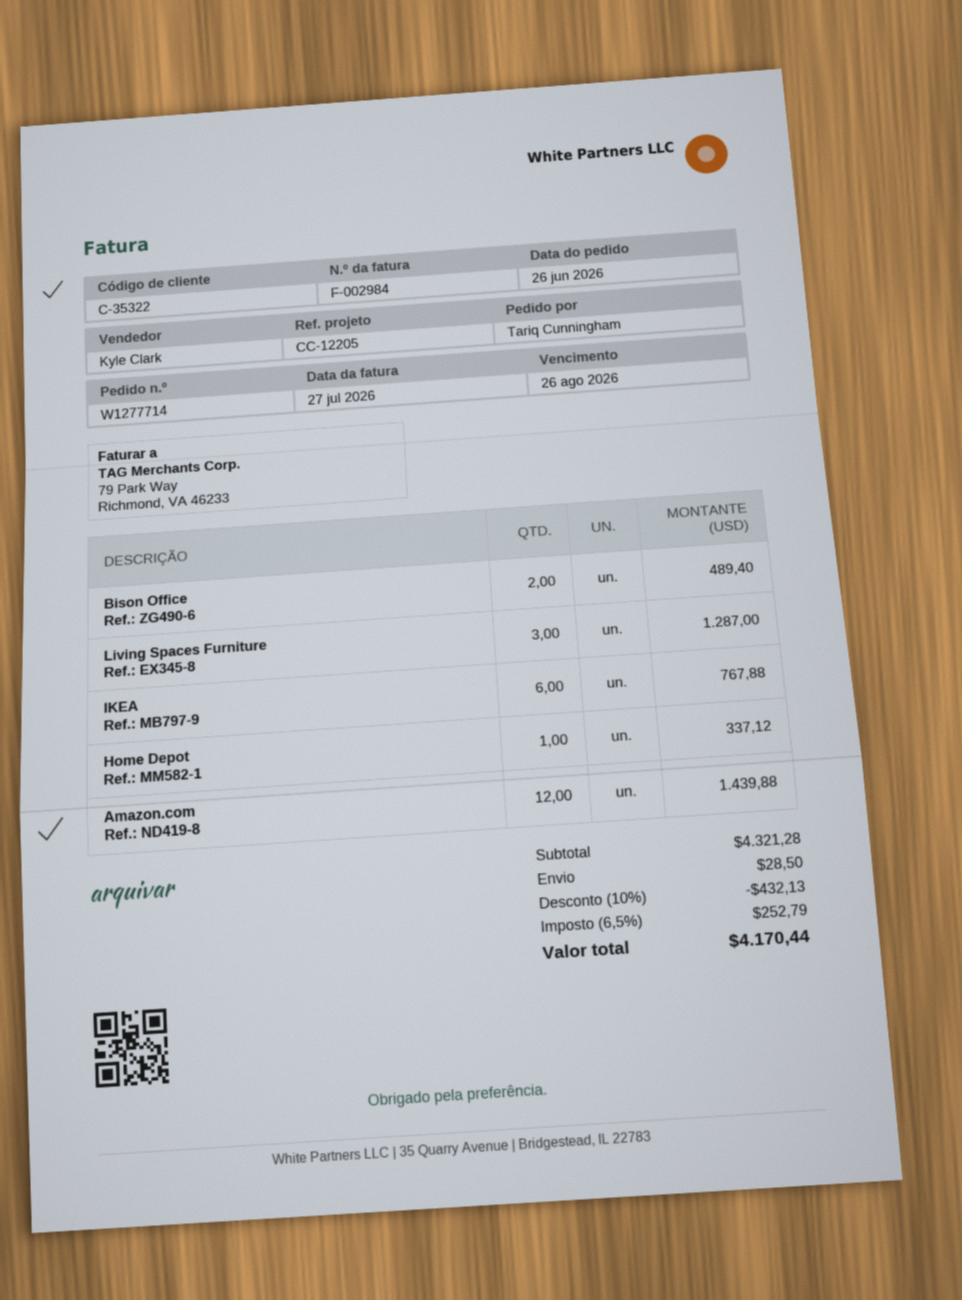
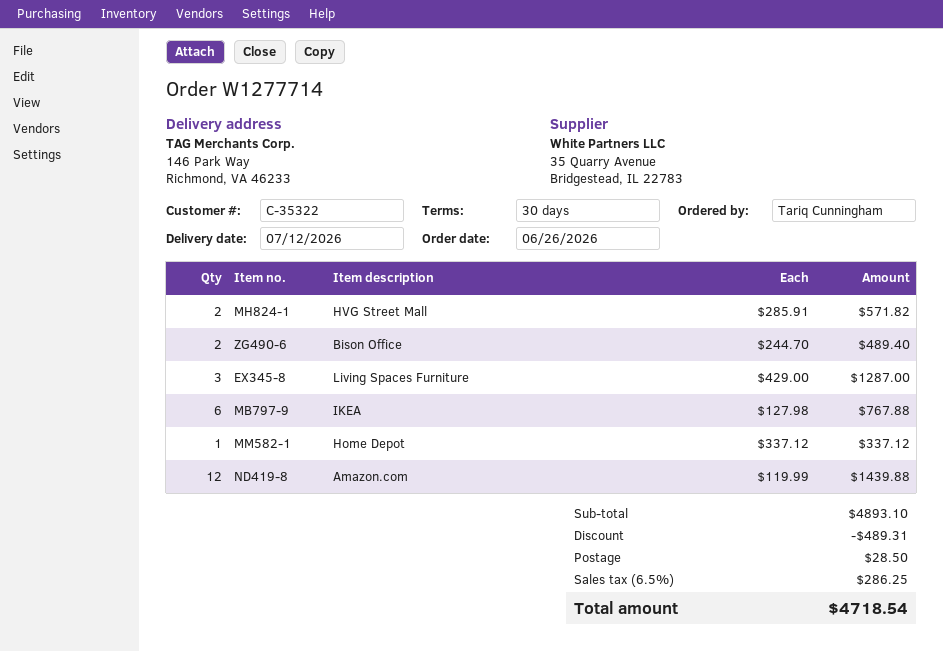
HVG Street Mall: none -> 2 for 571.82
subtotal: 4321.28 -> 4893.10
discount: 432.13 -> 489.31
tax: 6.5% = 252.79 -> 6.5% = 286.25
total: 4170.44 -> 4718.54

